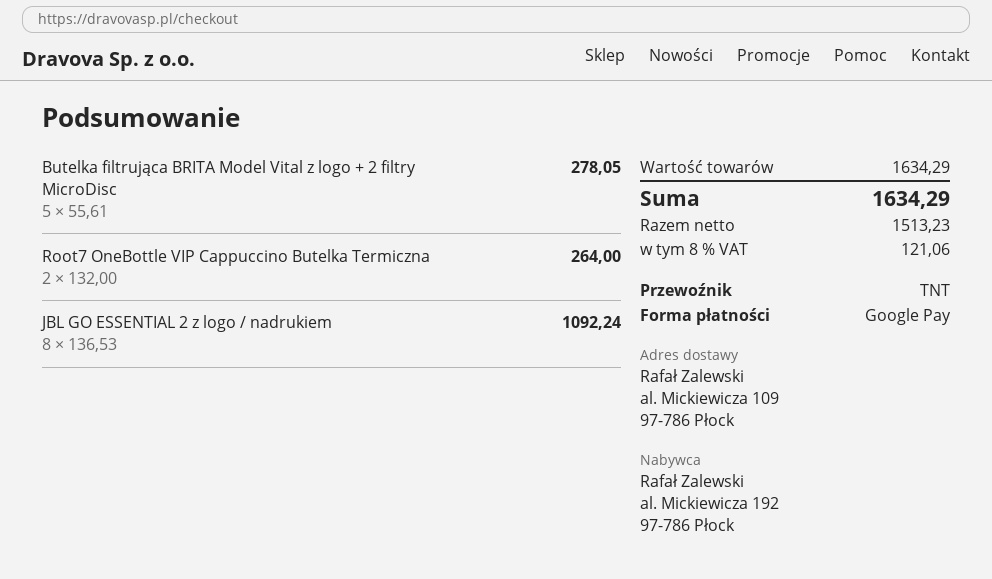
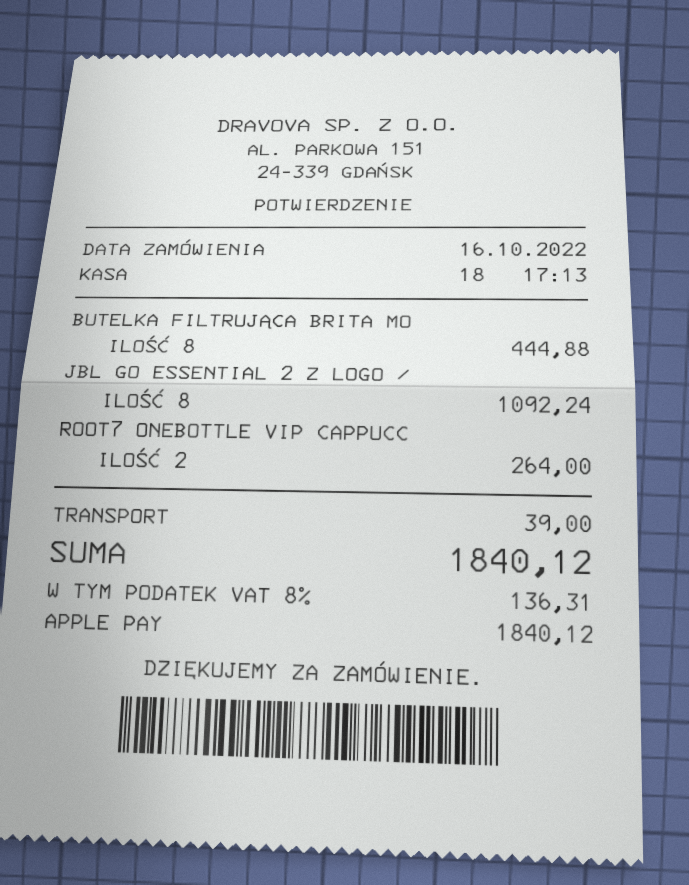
payment method: Google Pay -> Apple Pay
Butelka filtrująca BRITA Model Vital z logo + 2 filtry MicroDisc: 5 for 278.05 -> 8 for 444.88
shipping: none -> 39.00
tax: 8% = 121.06 -> 8% = 136.31
total: 1634.29 -> 1840.12

